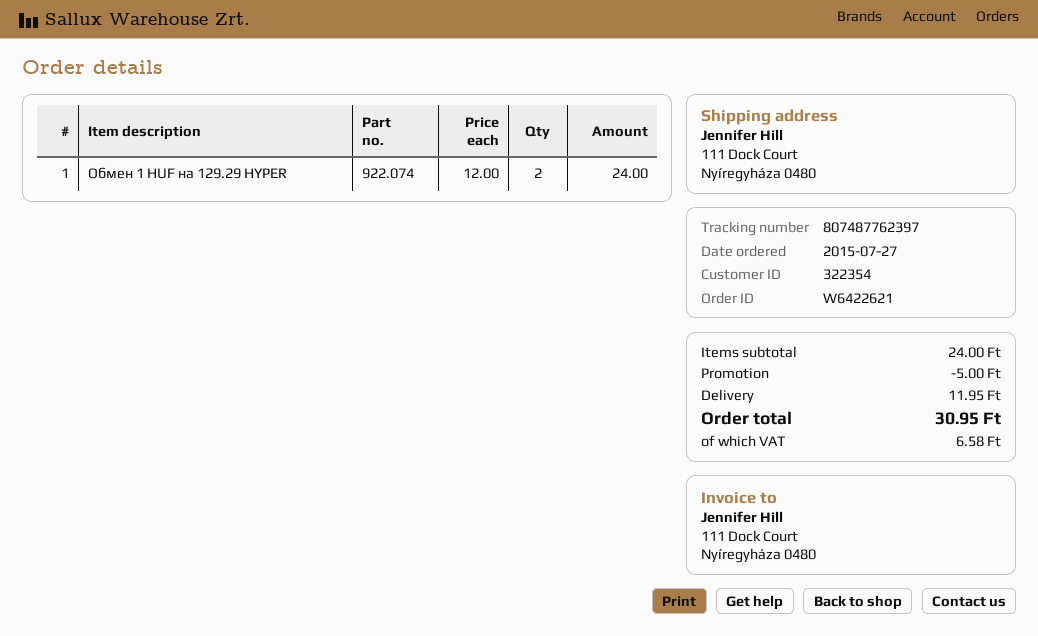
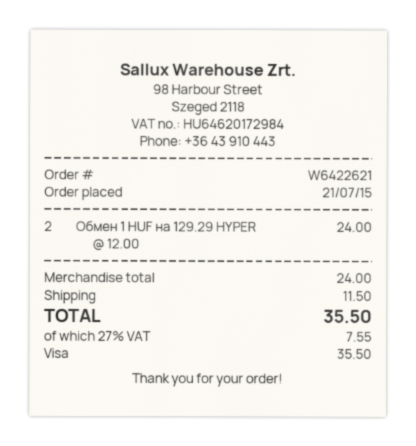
order date: 2015-07-27 -> 2015-07-21
discount: 5.00 -> none
shipping: 11.95 -> 11.50
tax: 6.58 -> 7.55
total: 30.95 -> 35.50

